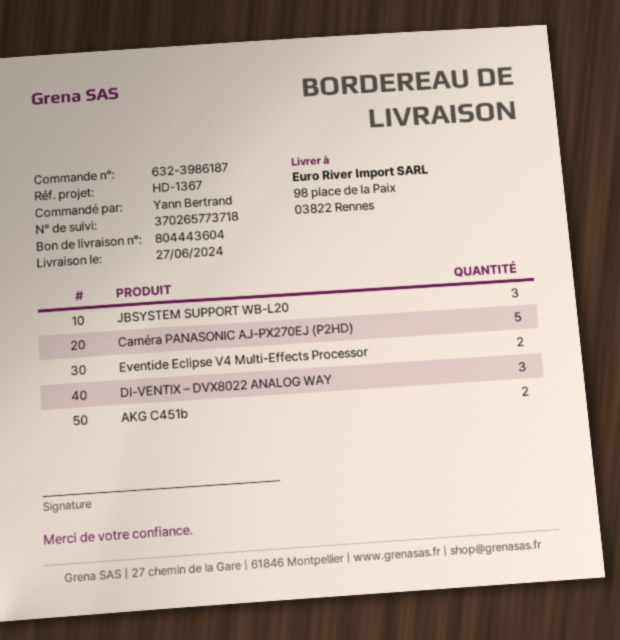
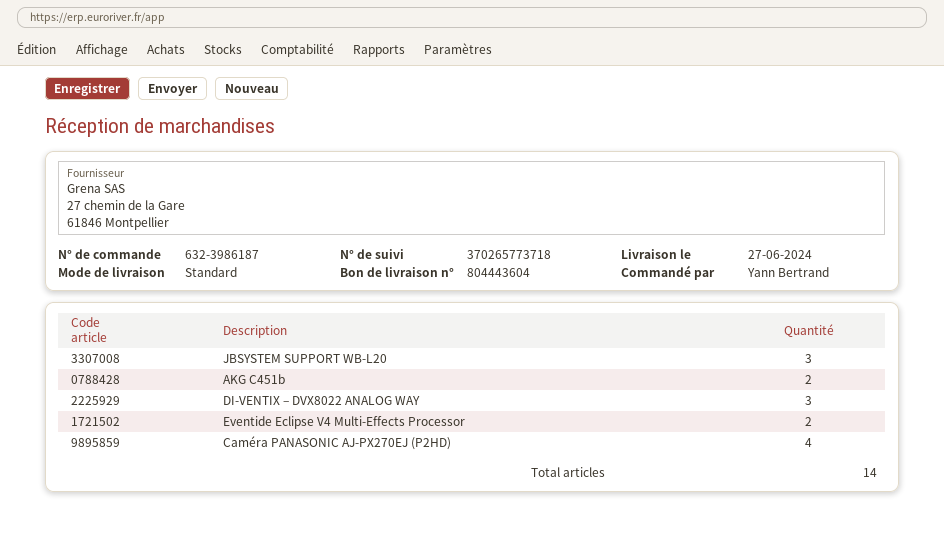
Caméra PANASONIC AJ-PX270EJ (P2HD): 5 -> 4

